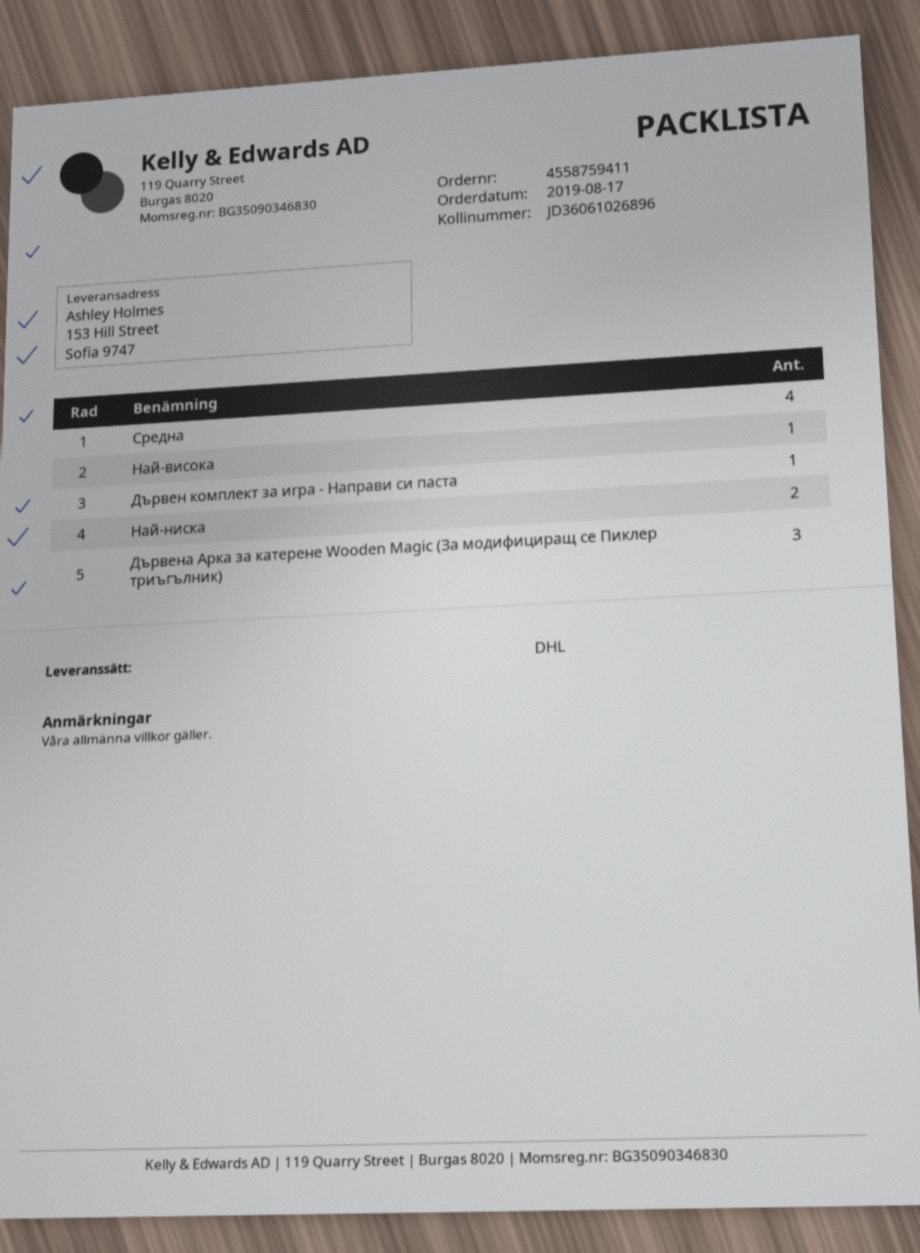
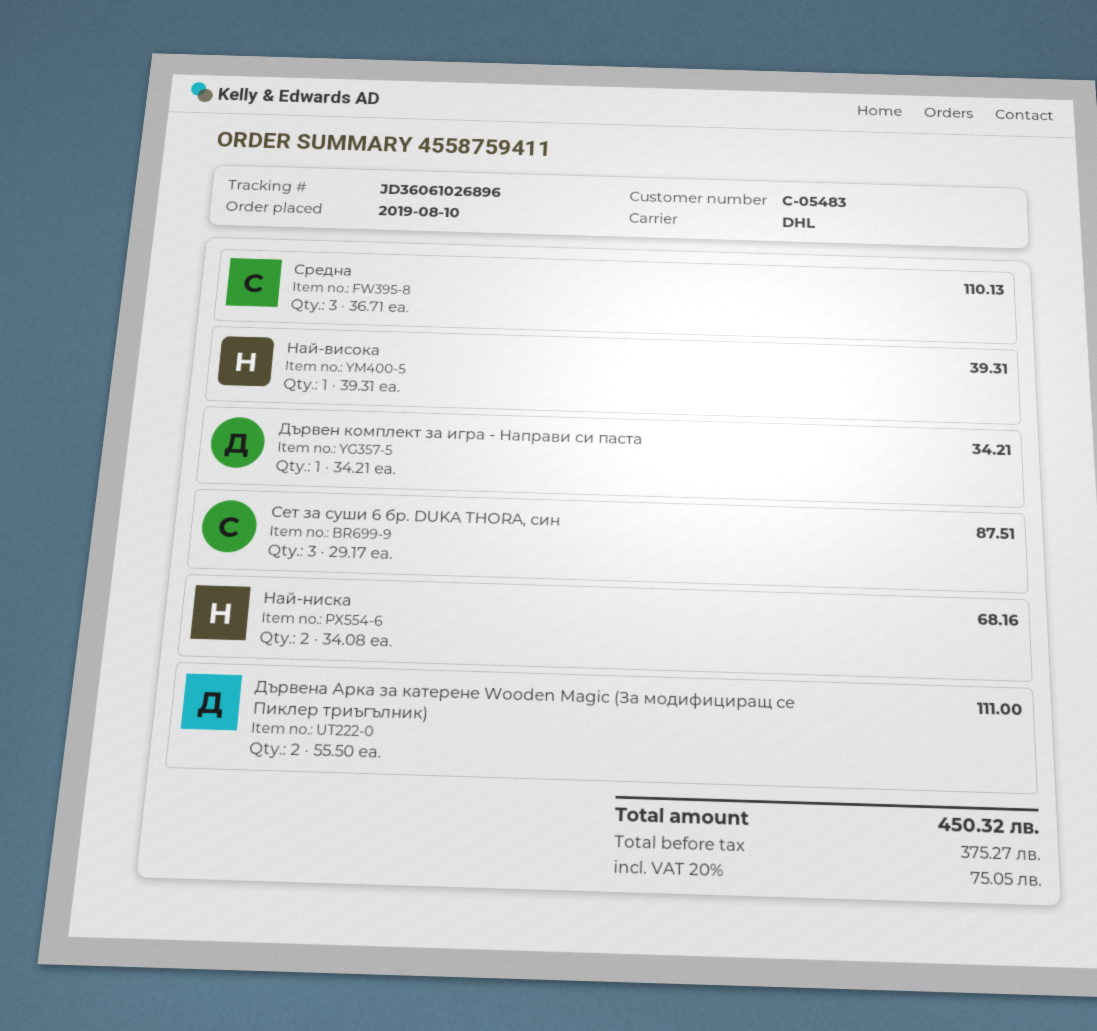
order date: 2019-08-17 -> 2019-08-10
Средна: 4 -> 3
Дървена Арка за катерене Wooden Magic (За модифициращ се Пиклер триъгълник): 3 -> 2
Сет за суши 6 бр. DUKA THORA, син: none -> 3

